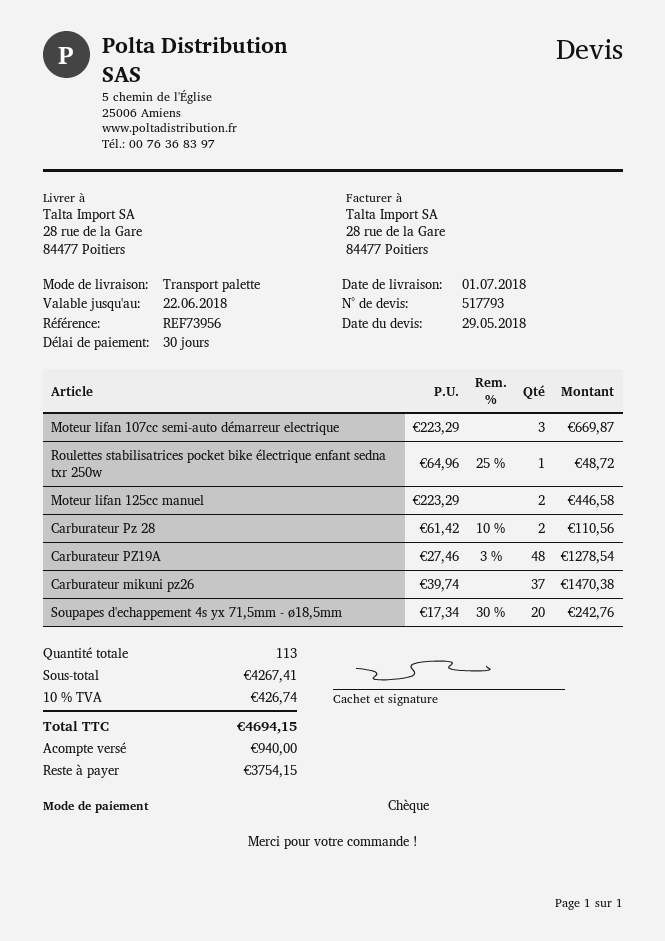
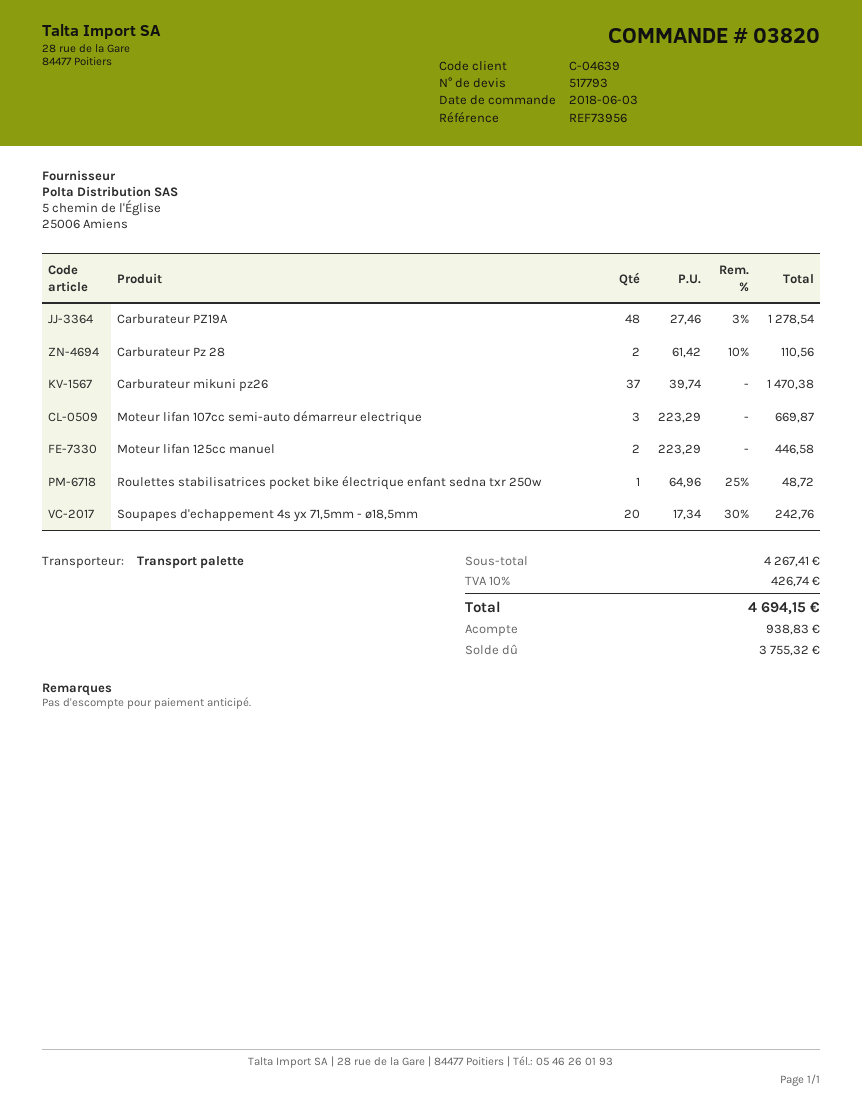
deposit: 940.00 -> 938.83
balance: 3754.15 -> 3755.32

